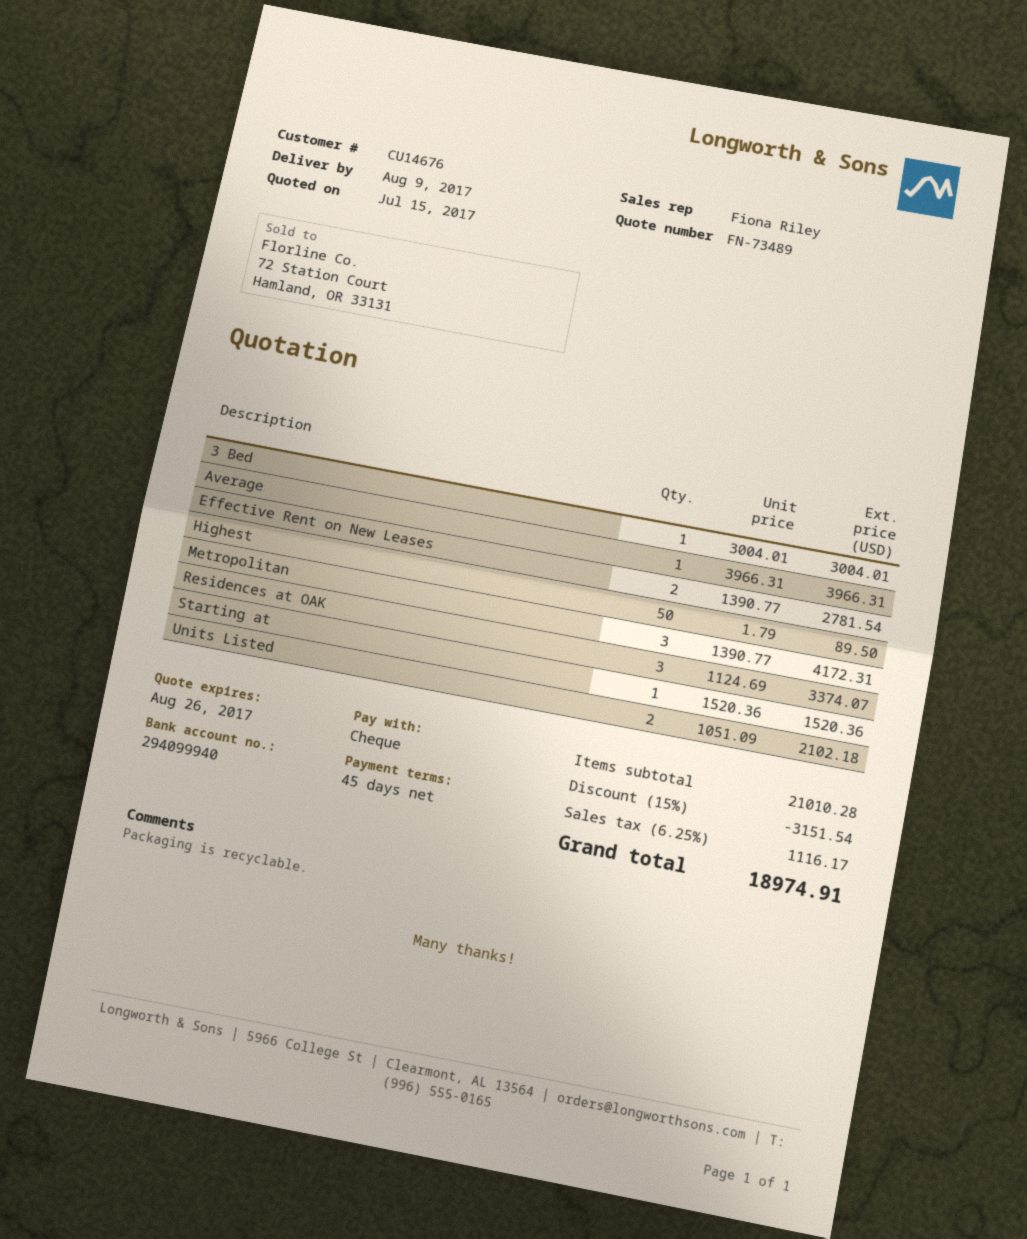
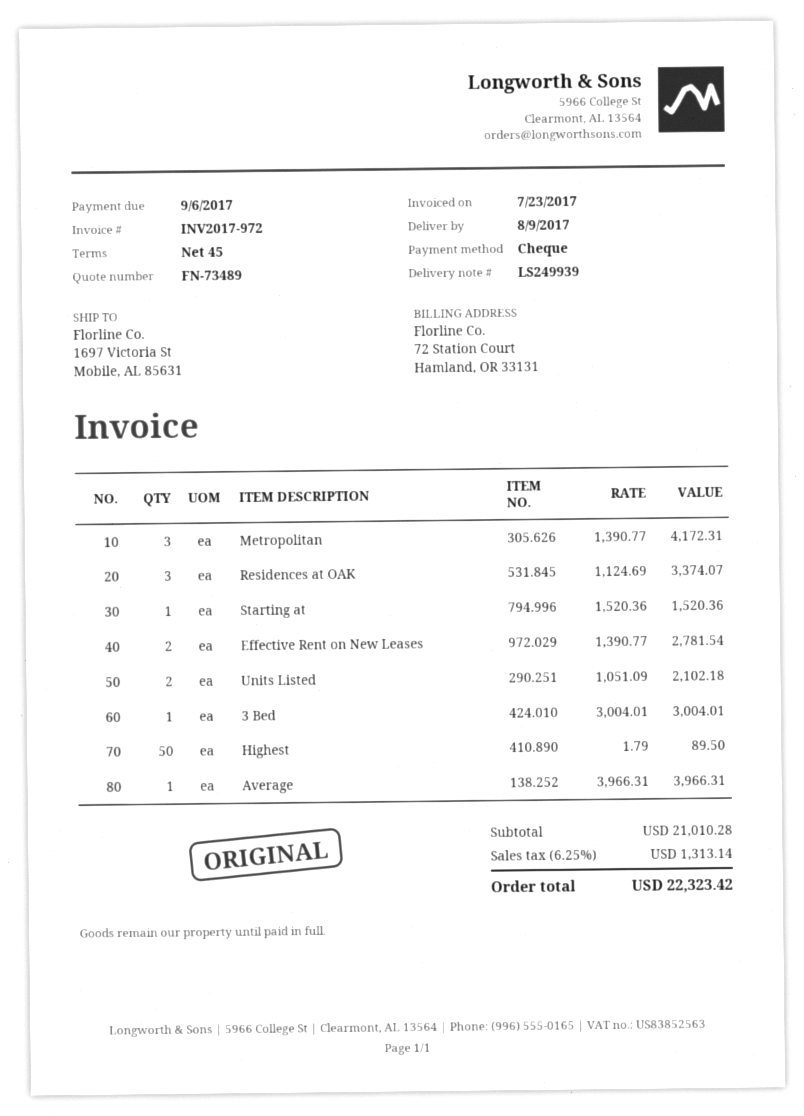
discount: 15% = 3151.54 -> none
tax: 6.25% = 1116.17 -> 6.25% = 1313.14
total: 18974.91 -> 22323.42

